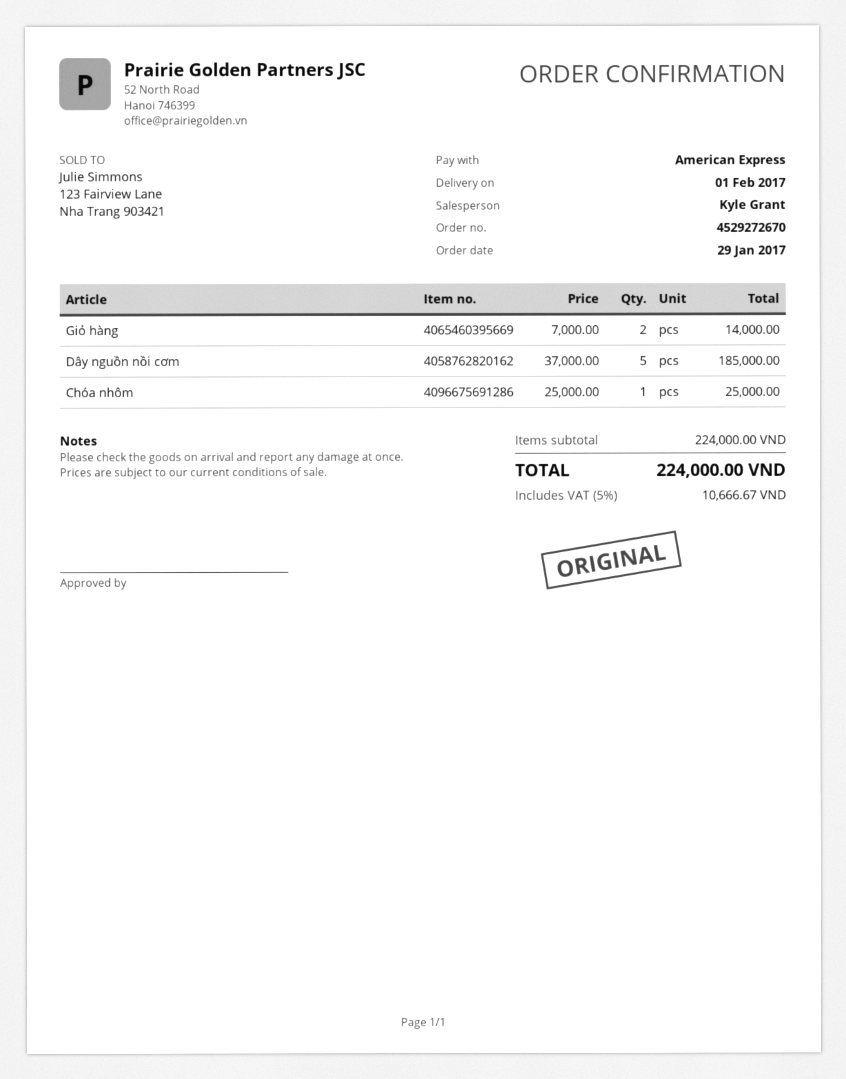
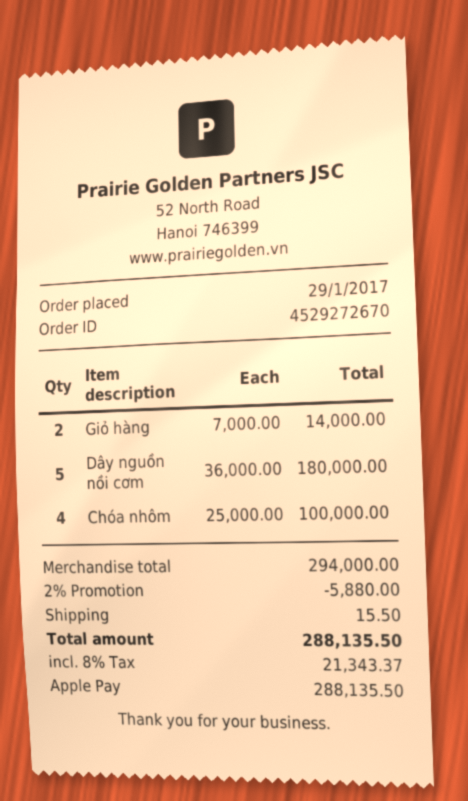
payment method: American Express -> Apple Pay
Dây nguồn nồi cơm: 5 x 37000.00 = 185000.00 -> 5 x 36000.00 = 180000.00
Chóa nhôm: 1 x 25000.00 = 25000.00 -> 4 x 25000.00 = 100000.00
subtotal: 224000.00 -> 294000.00
discount: none -> 2% = 5880.00
shipping: none -> 15.50
tax: 5% = 10666.67 -> 8% = 21343.37
total: 224000.00 -> 288135.50

